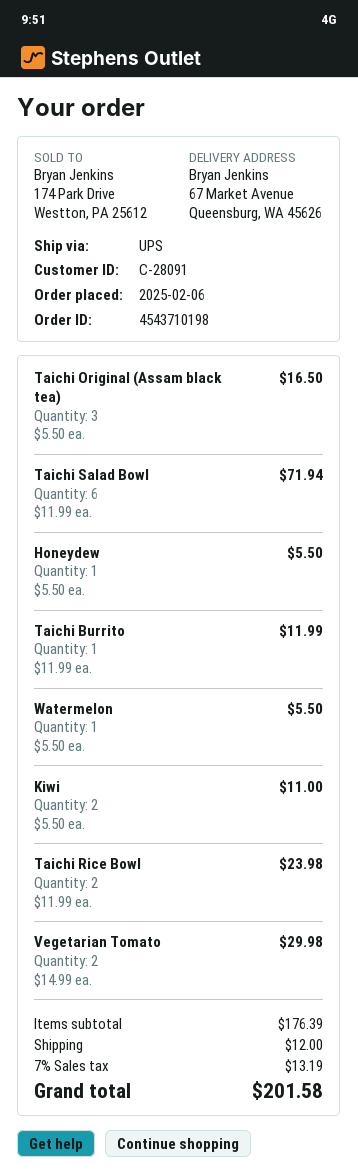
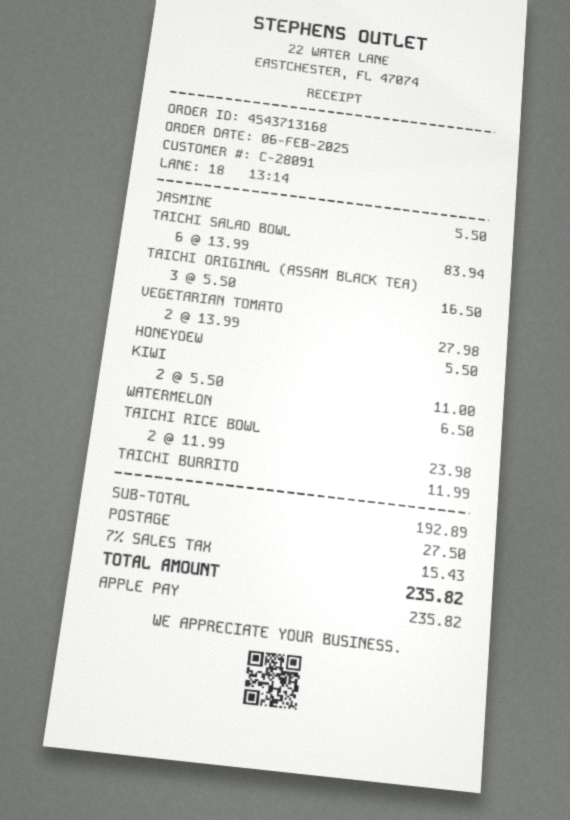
order number: 4543710198 -> 4543713168
Taichi Salad Bowl: 6 x 11.99 = 71.94 -> 6 x 13.99 = 83.94
Watermelon: 1 x 5.50 = 5.50 -> 1 x 6.50 = 6.50
Vegetarian Tomato: 2 x 14.99 = 29.98 -> 2 x 13.99 = 27.98
JASMINE: none -> 1 x 5.50 = 5.50
subtotal: 176.39 -> 192.89
shipping: 12.00 -> 27.50
tax: 7% = 13.19 -> 7% = 15.43
total: 201.58 -> 235.82

